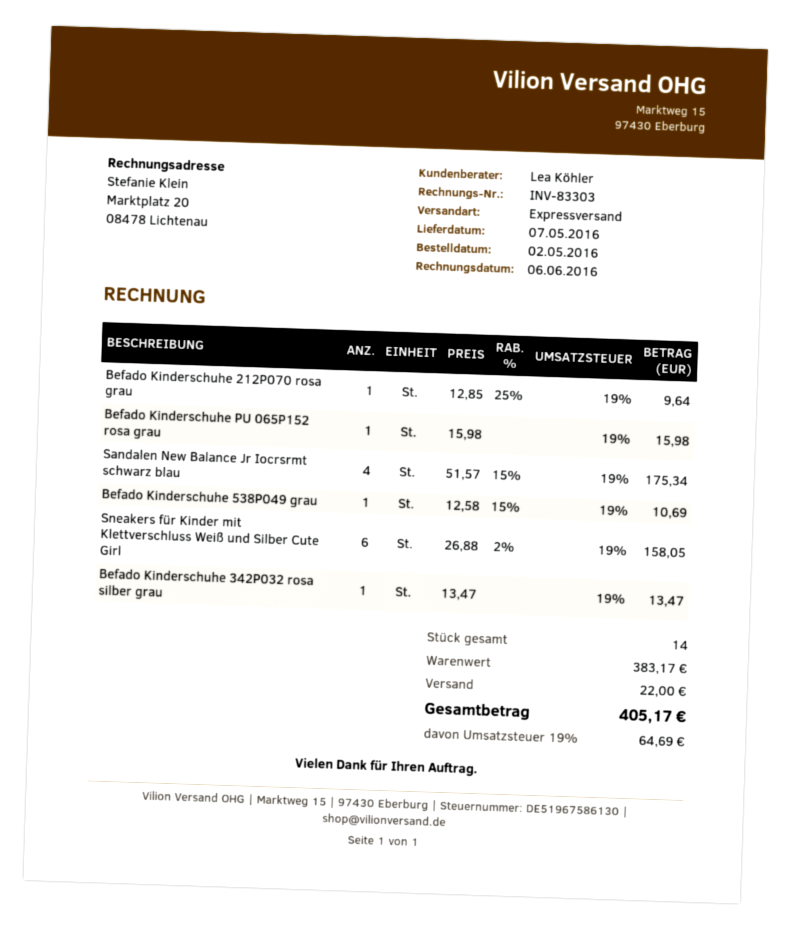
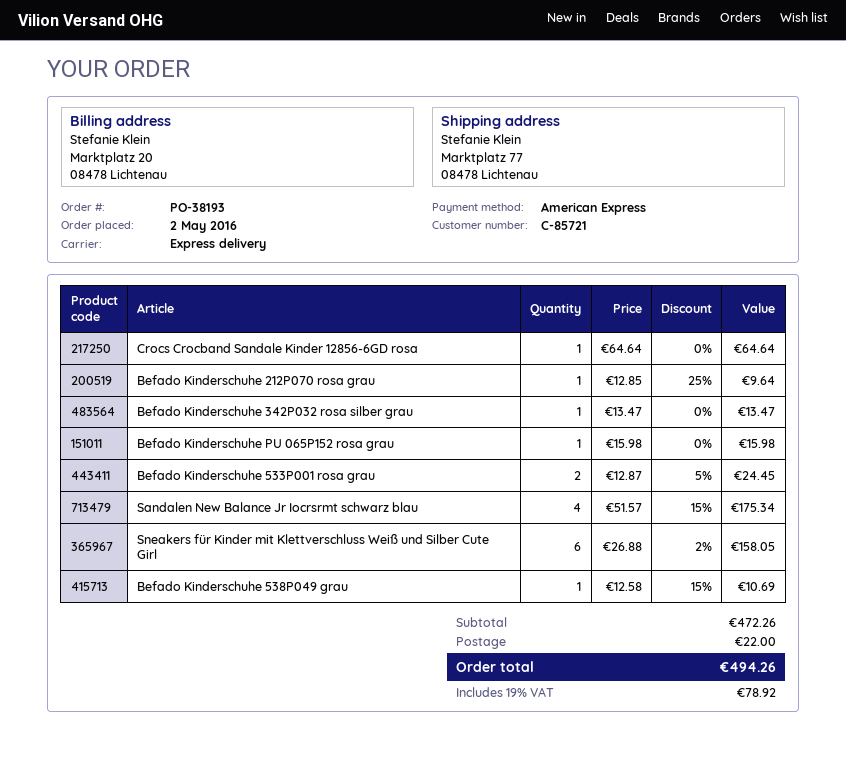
Crocs Crocband Sandale Kinder 12856-6GD rosa: none -> 1 x 64.64 = 64.64
Befado Kinderschuhe 533P001 rosa grau: none -> 2 x 12.87 - 5% = 24.45
subtotal: 383.17 -> 472.26
tax: 19% = 64.69 -> 19% = 78.92
total: 405.17 -> 494.26

